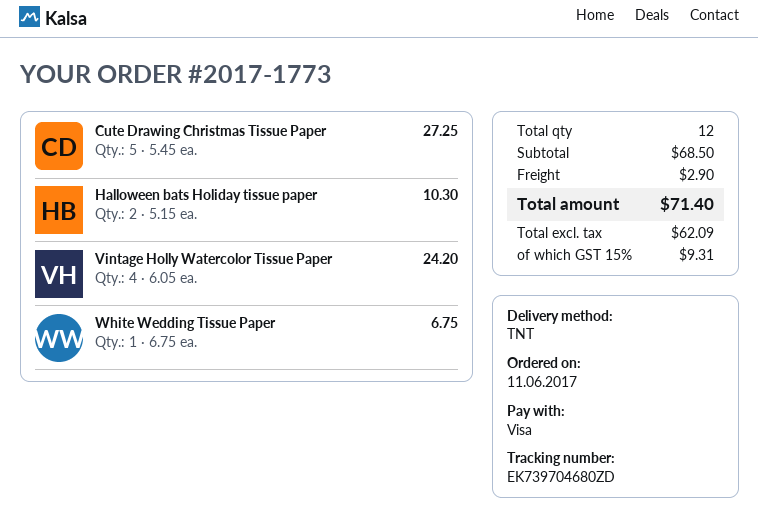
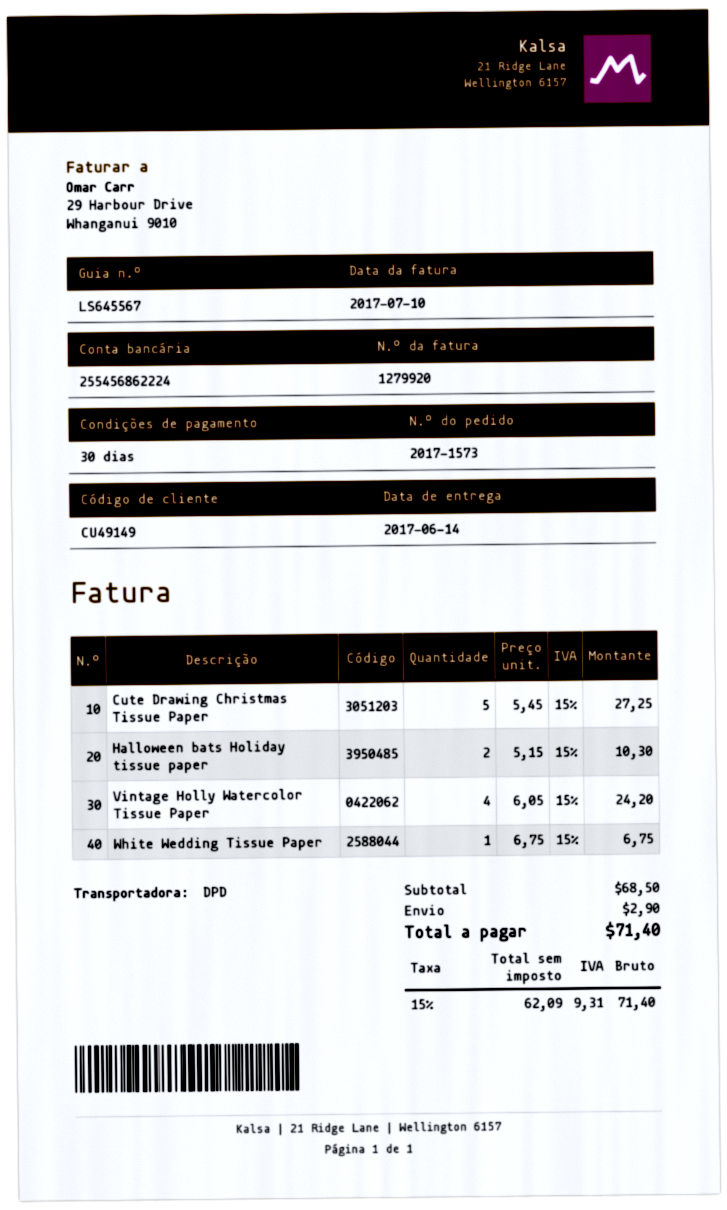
order number: 2017-1773 -> 2017-1573
shipping method: TNT -> DPD

